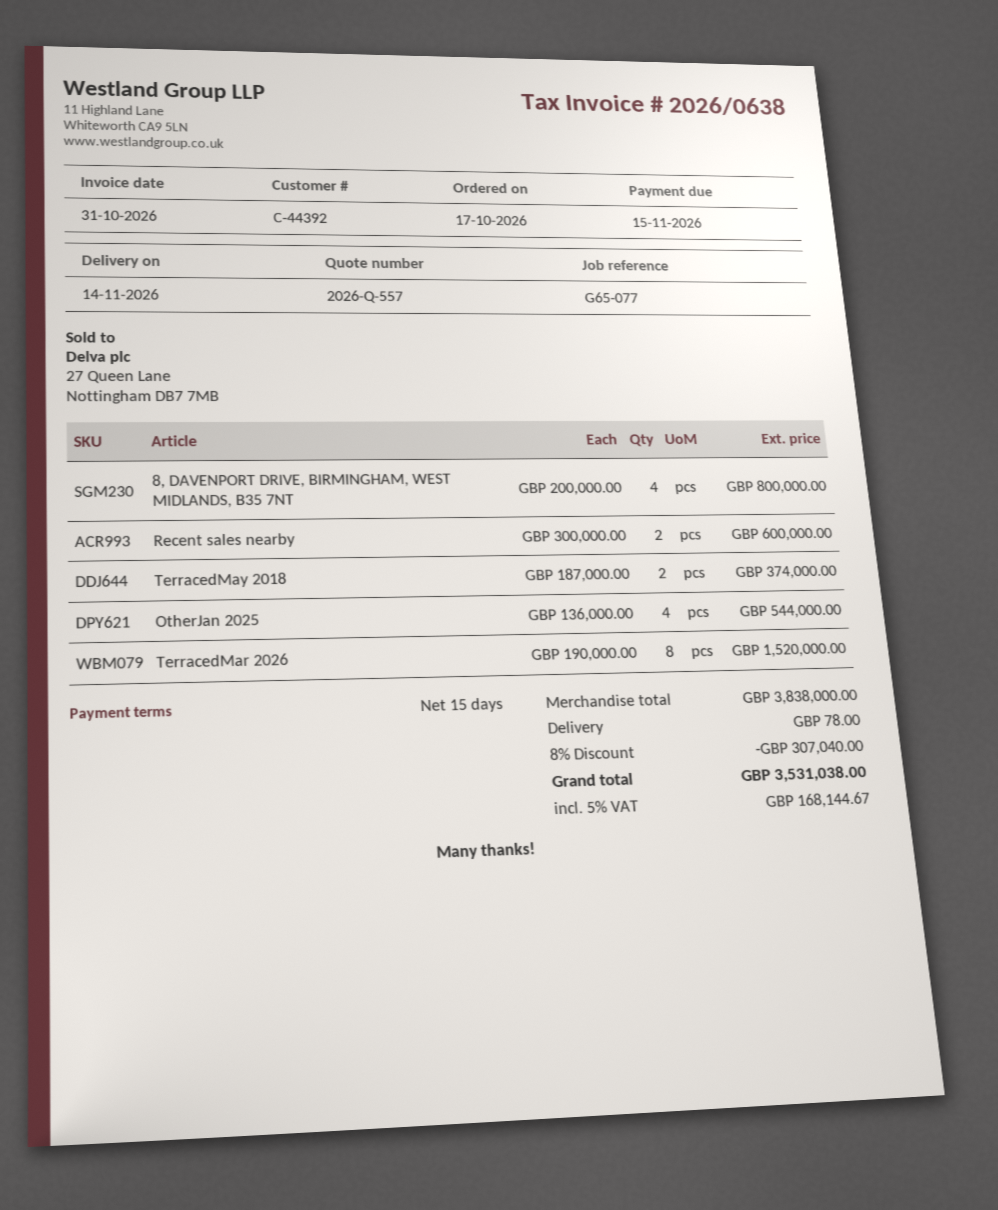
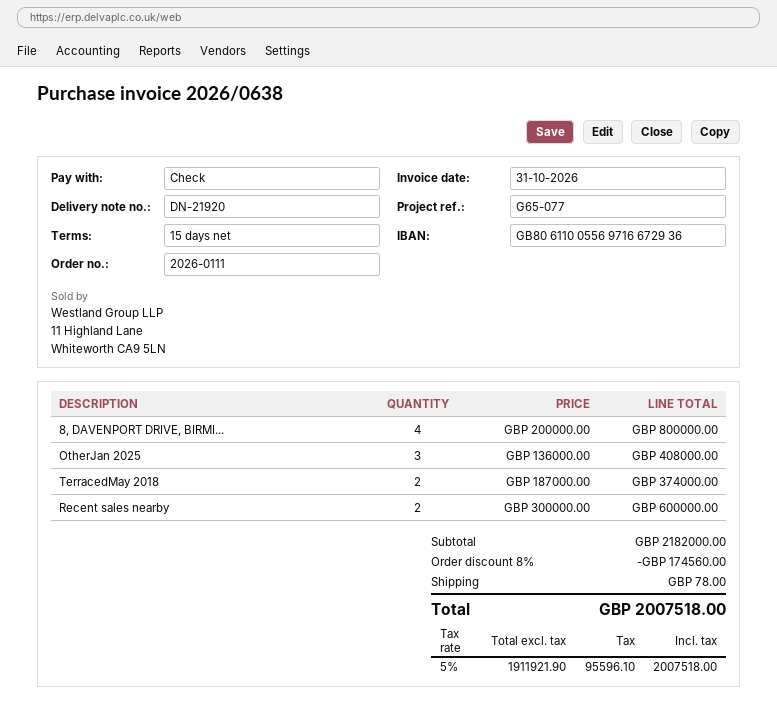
OtherJan 2025: 4 x 136000.00 = 544000.00 -> 3 x 136000.00 = 408000.00
TerracedMar 2026: 8 x 190000.00 = 1520000.00 -> none
subtotal: 3838000.00 -> 2182000.00
discount: 8% = 307040.00 -> 8% = 174560.00
tax: 5% = 168144.67 -> 5% = 95596.10
total: 3531038.00 -> 2007518.00

